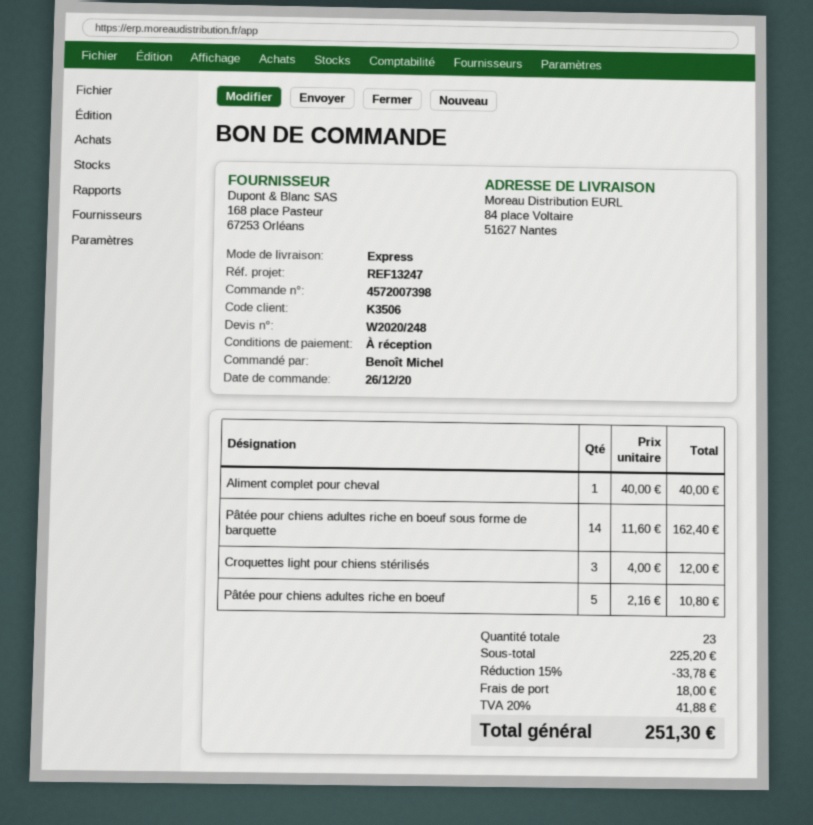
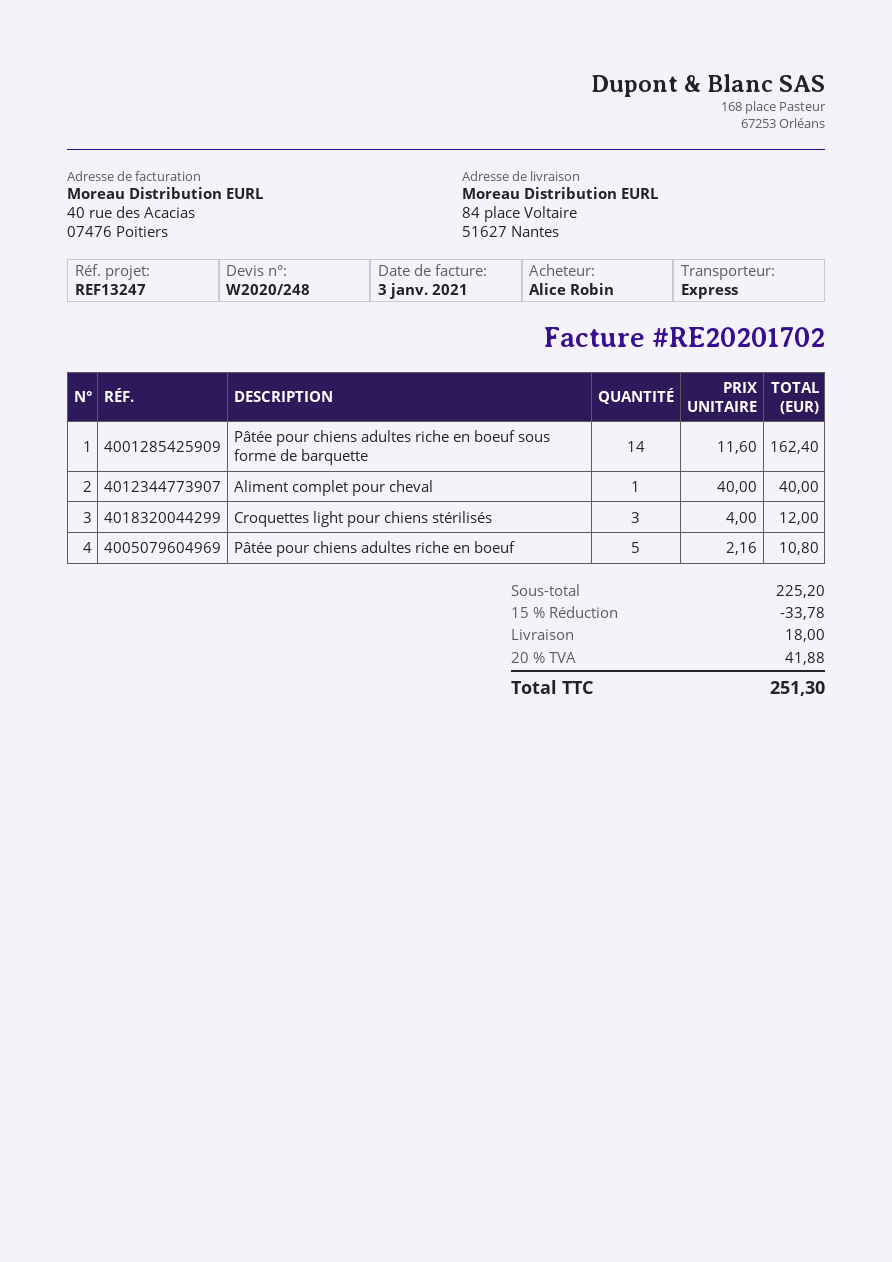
ordered by: Benoît Michel -> Alice Robin

